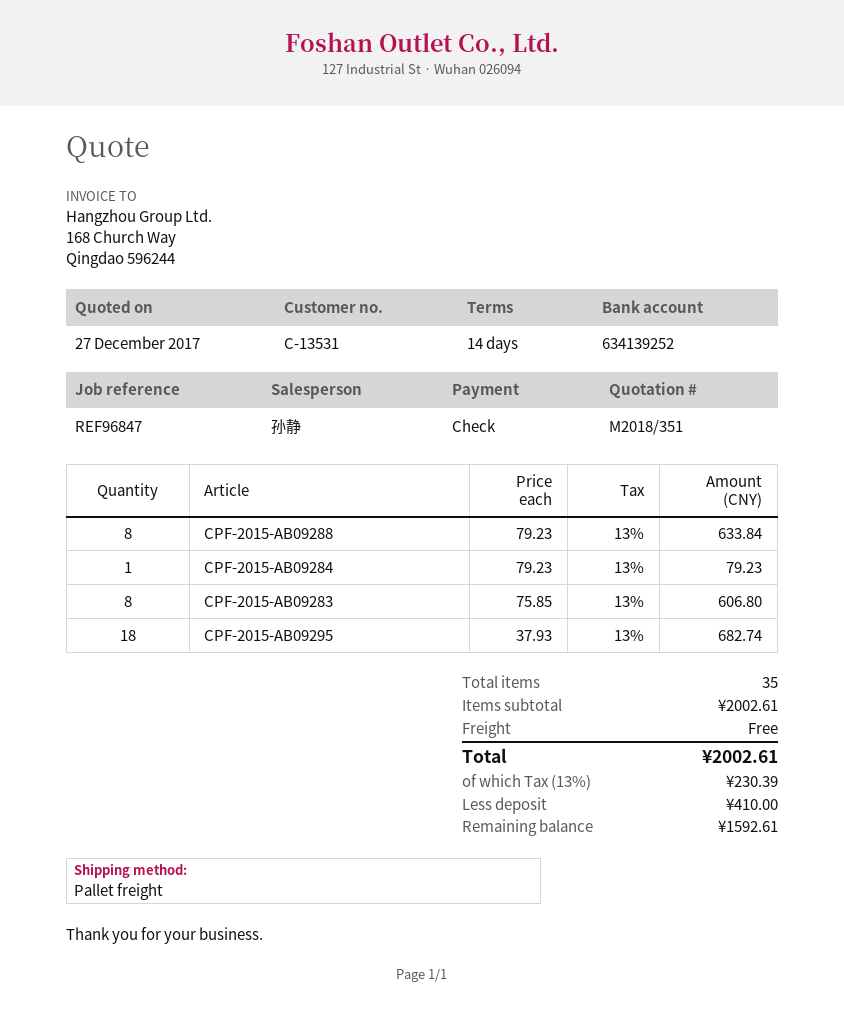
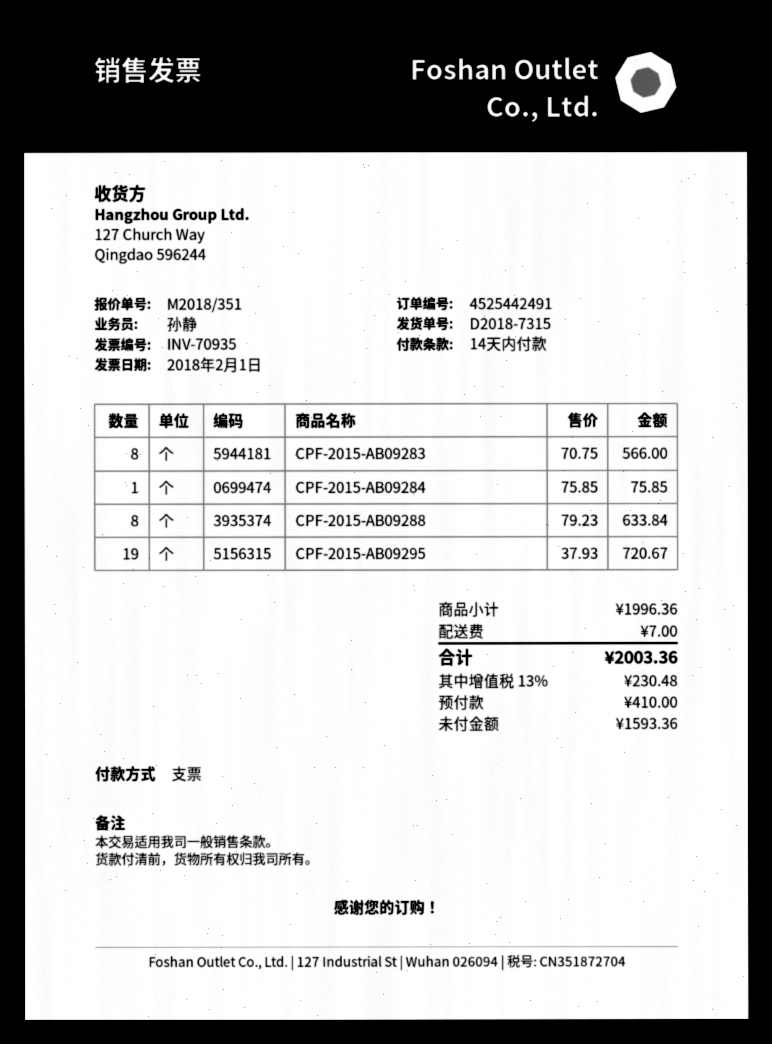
CPF-2015-AB09284: 1 x 79.23 = 79.23 -> 1 x 75.85 = 75.85
CPF-2015-AB09283: 8 x 75.85 = 606.80 -> 8 x 70.75 = 566.00
CPF-2015-AB09295: 18 x 37.93 = 682.74 -> 19 x 37.93 = 720.67
subtotal: 2002.61 -> 1996.36
shipping: 0.00 -> 7.00
tax: 13% = 230.39 -> 13% = 230.48
total: 2002.61 -> 2003.36
balance: 1592.61 -> 1593.36

